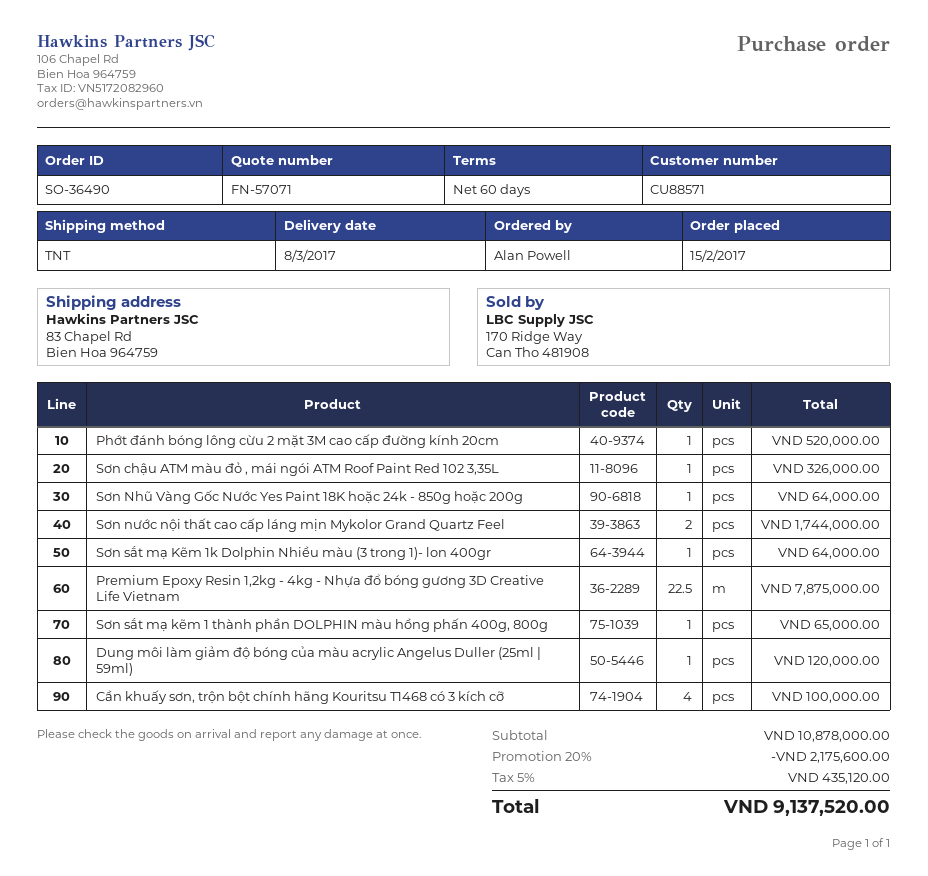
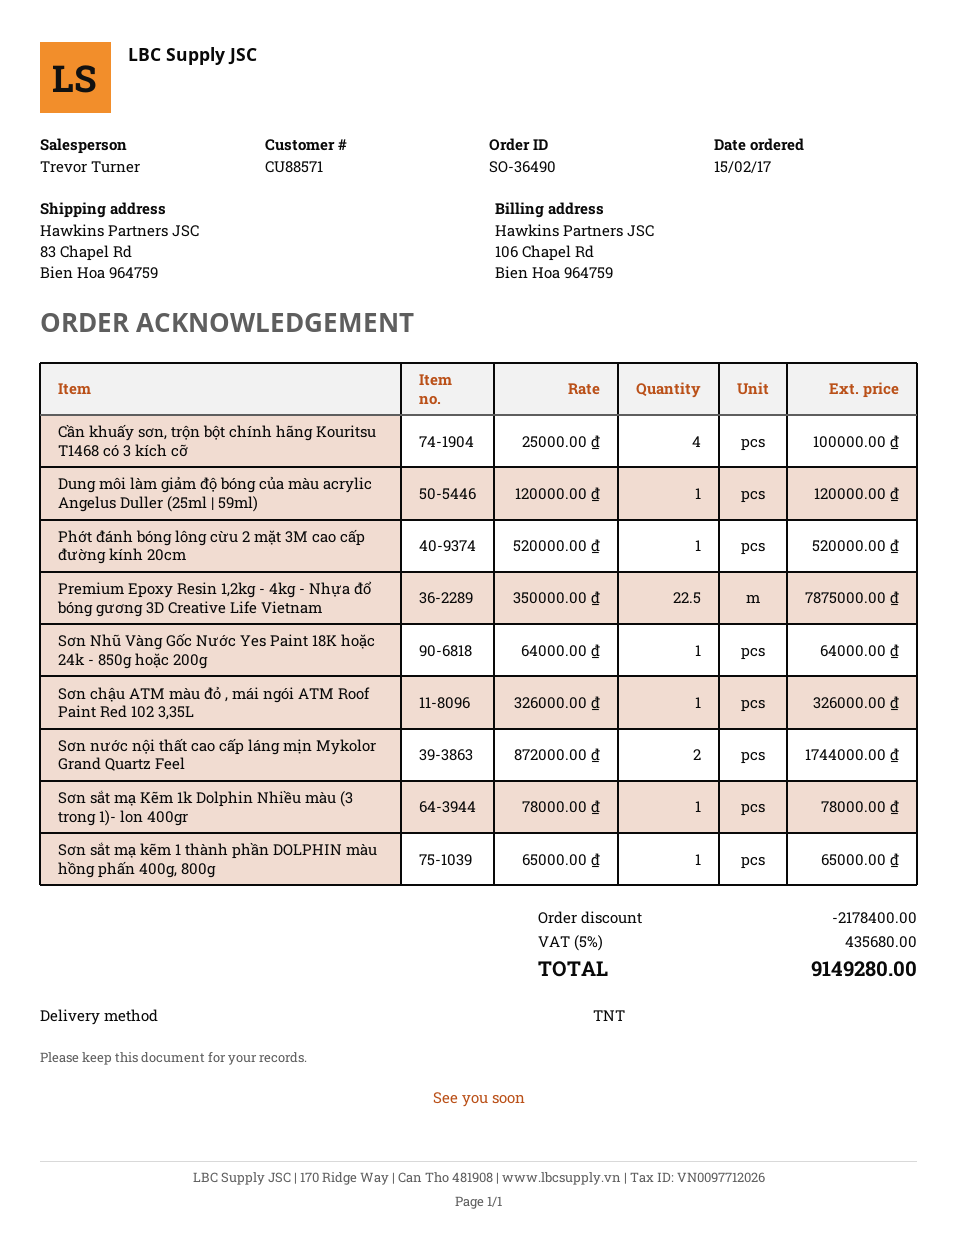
Sơn sắt mạ Kẽm 1k Dolphin Nhiều màu (3 trong 1)- lon 400gr: 1 for 64000.00 -> 1 for 78000.00
discount: 2175600.00 -> 2178400.00
tax: 5% = 435120.00 -> 5% = 435680.00
total: 9137520.00 -> 9149280.00

